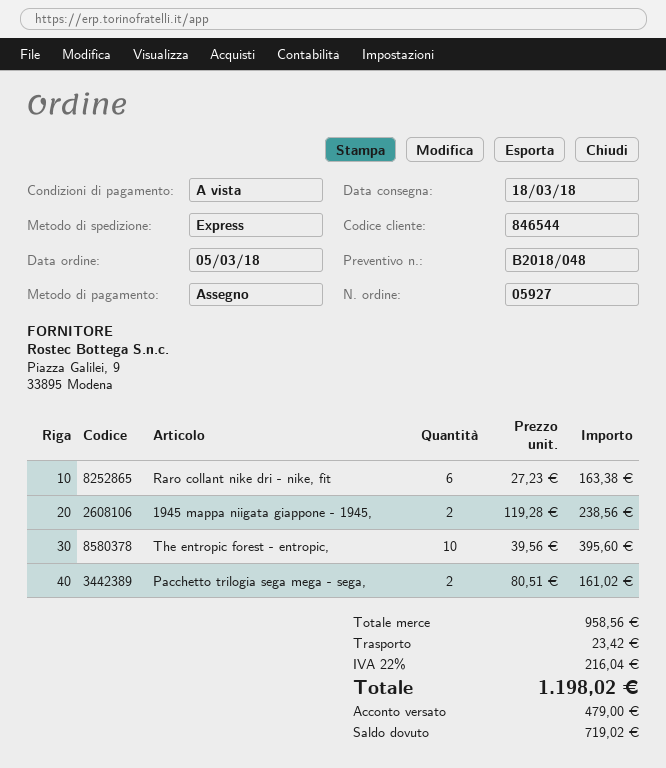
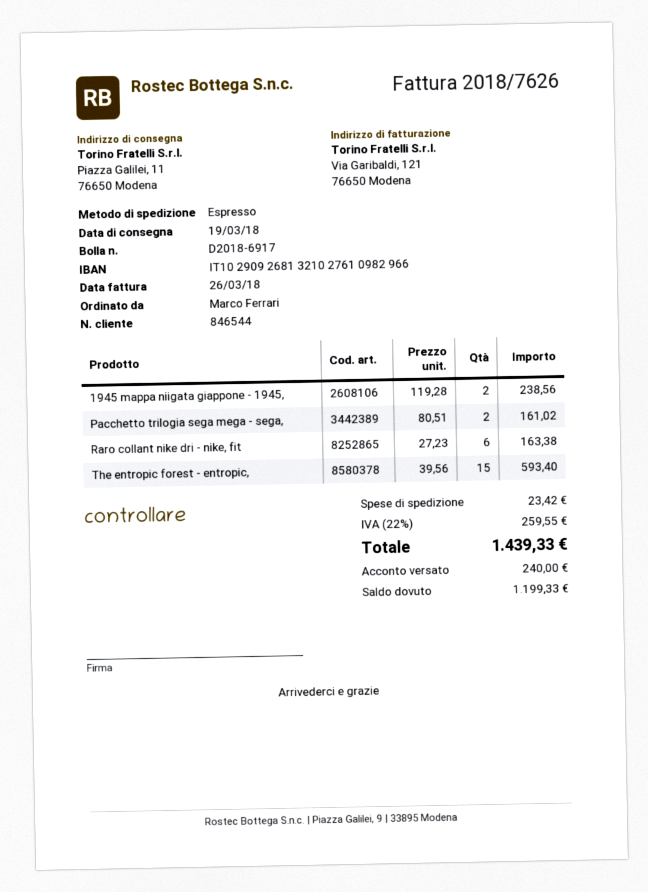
delivery date: 2018-03-18 -> 2018-03-19
The entropic forest - entropic,: 10 x 39.56 = 395.60 -> 15 x 39.56 = 593.40
tax: 22% = 216.04 -> 22% = 259.55
total: 1198.02 -> 1439.33
deposit: 479.00 -> 240.00
balance: 719.02 -> 1199.33

